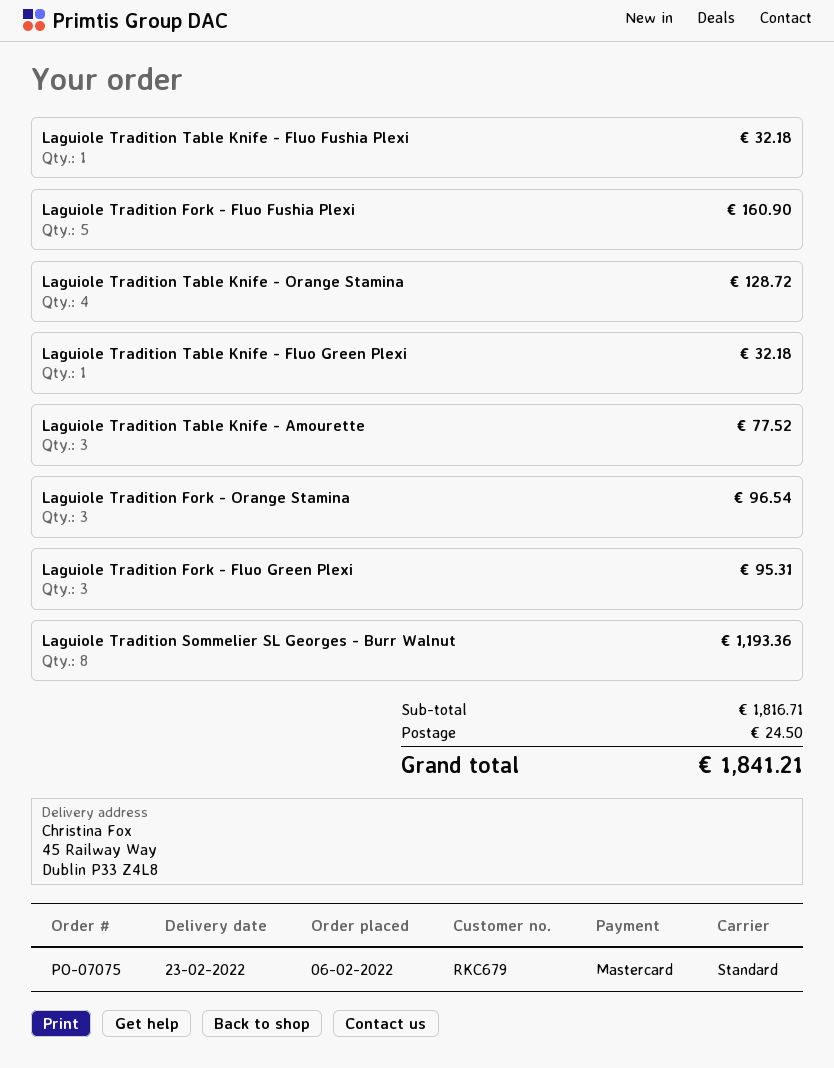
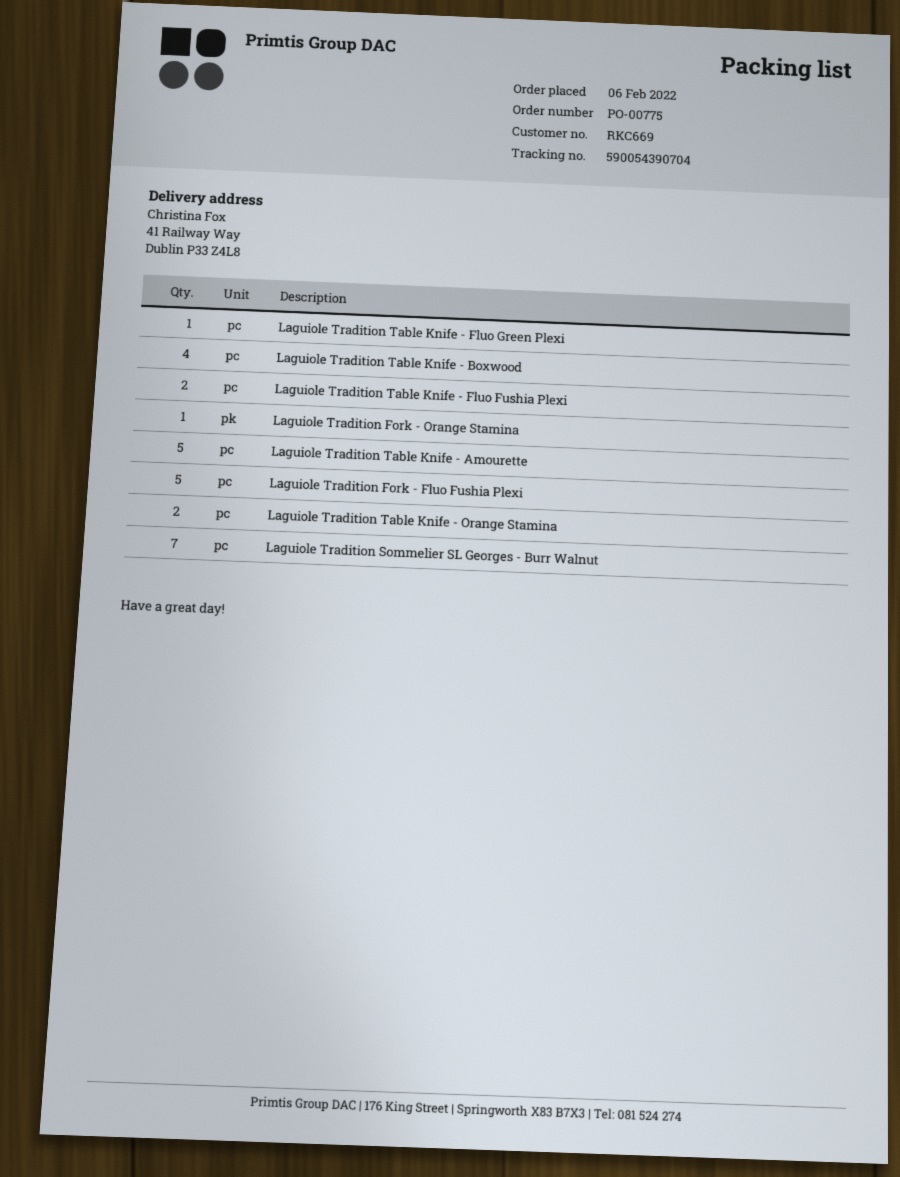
order number: PO-07075 -> PO-00775
customer number: RKC679 -> RKC669
ship to: 45 Railway Way, Dublin P33 Z4L8 -> 41 Railway Way, Dublin P33 Z4L8
Laguiole Tradition Table Knife - Fluo Fushia Plexi: 1 -> 2
Laguiole Tradition Table Knife - Orange Stamina: 4 -> 2
Laguiole Tradition Table Knife - Amourette: 3 -> 5
Laguiole Tradition Fork - Orange Stamina: 3 -> 1
Laguiole Tradition Fork - Fluo Green Plexi: 3 -> none
Laguiole Tradition Sommelier SL Georges - Burr Walnut: 8 -> 7
Laguiole Tradition Table Knife - Boxwood: none -> 4

